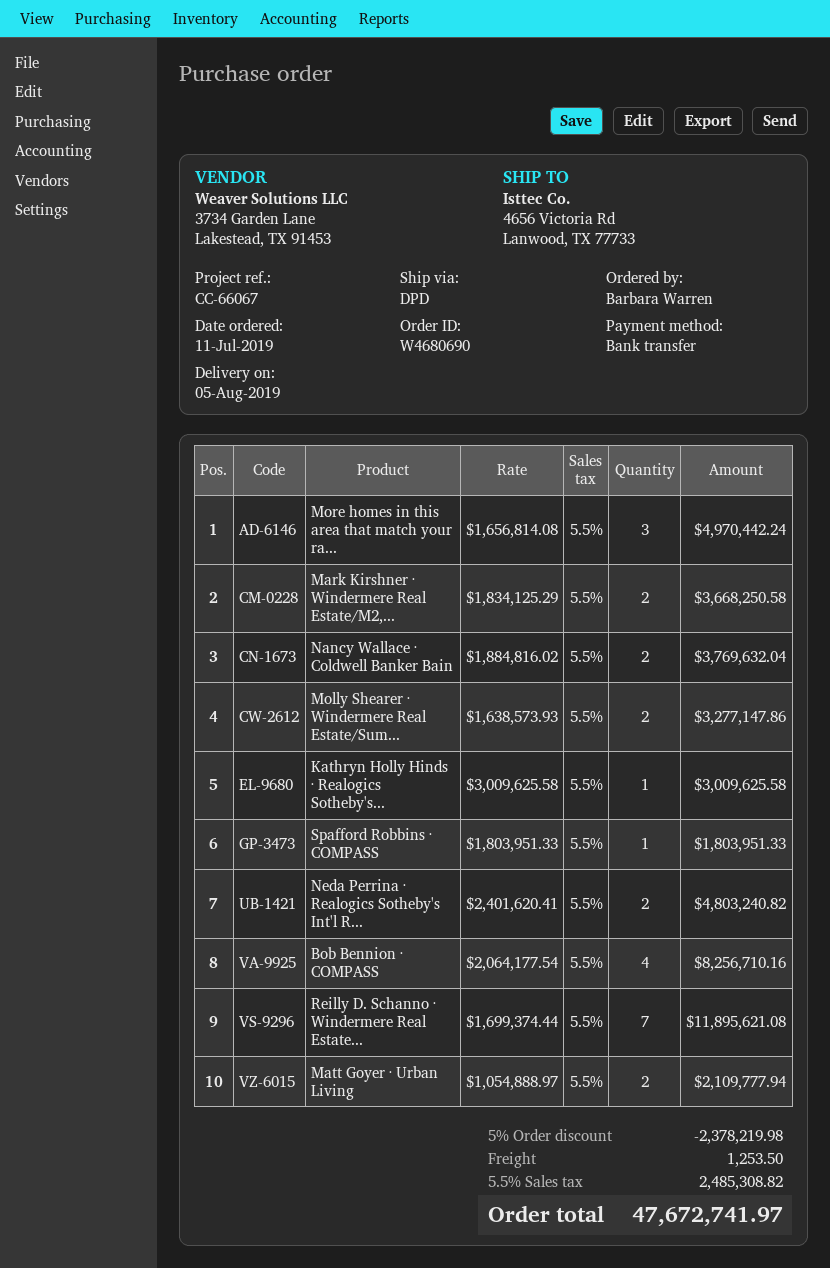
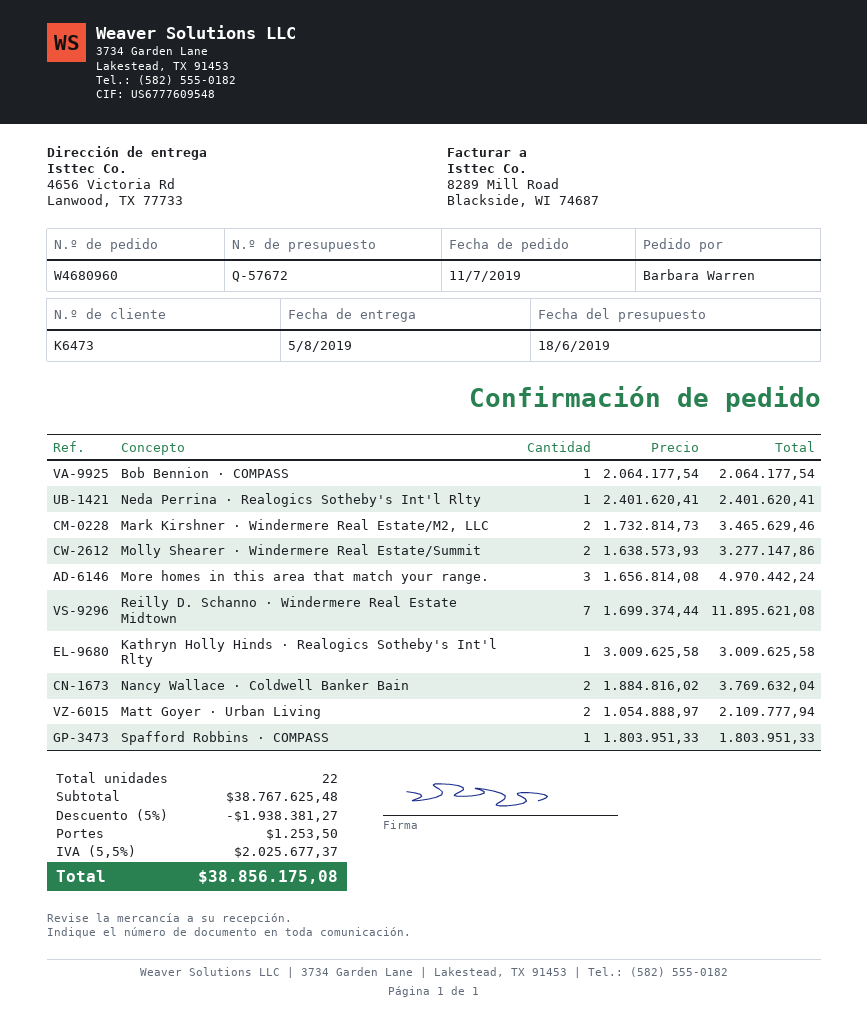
order number: W4680690 -> W4680960
Mark Kirshner · Windermere Real Estate/M2,...: 2 x 1834125.29 = 3668250.58 -> 2 x 1732814.73 = 3465629.46
Neda Perrina · Realogics Sotheby's Int'l R...: 2 x 2401620.41 = 4803240.82 -> 1 x 2401620.41 = 2401620.41
Bob Bennion · COMPASS: 4 x 2064177.54 = 8256710.16 -> 1 x 2064177.54 = 2064177.54
discount: 5% = 2378219.98 -> 5% = 1938381.27
tax: 5.5% = 2485308.82 -> 5.5% = 2025677.37
total: 47672741.97 -> 38856175.08

